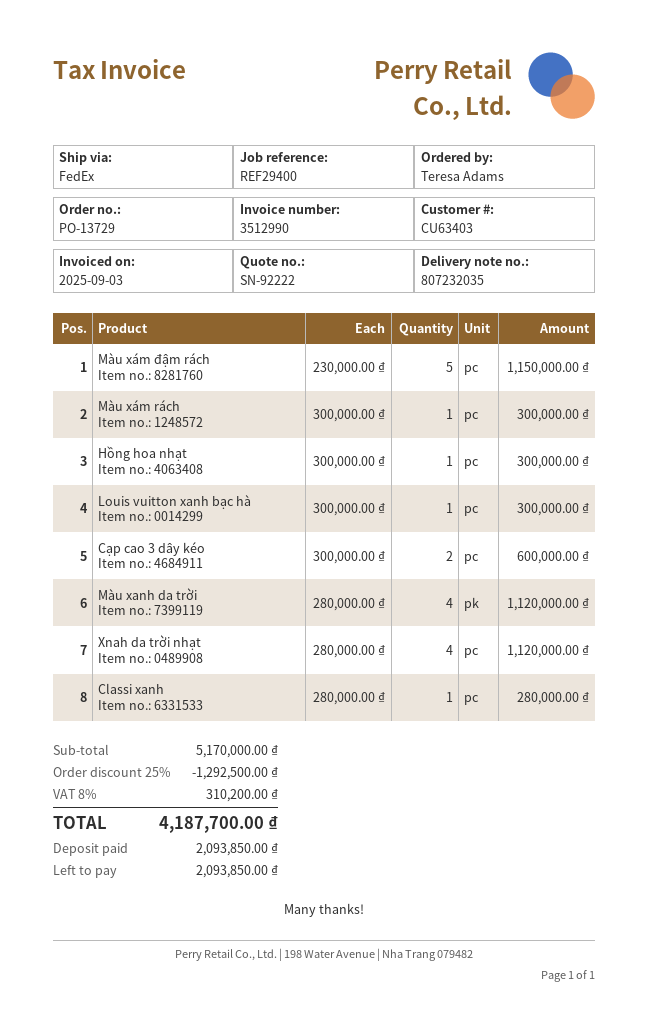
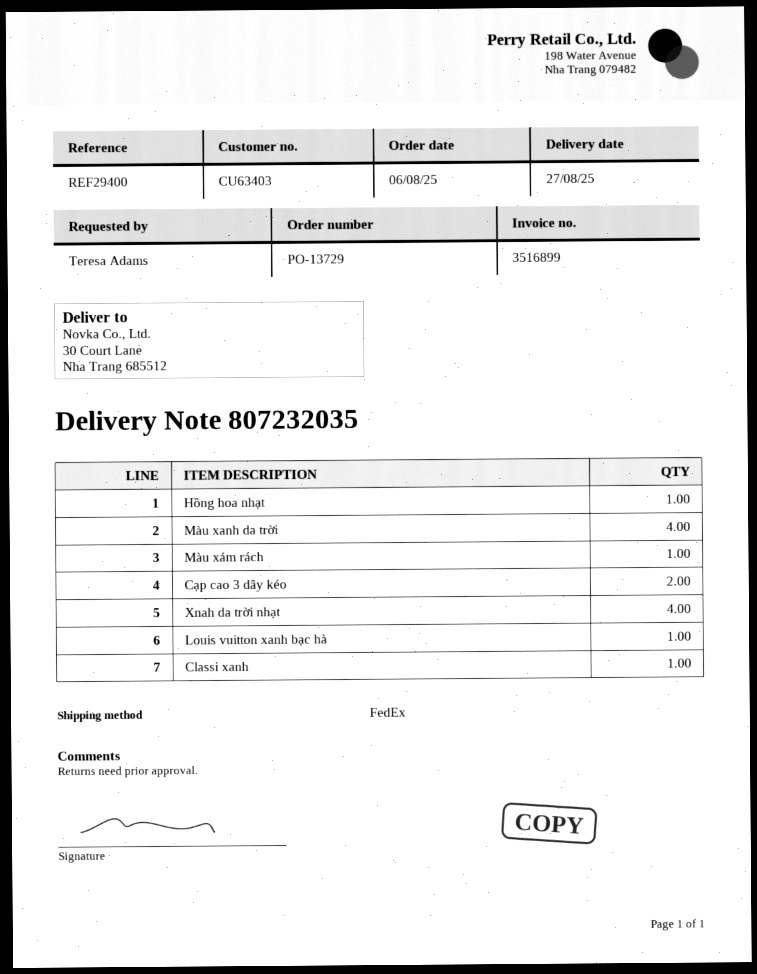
invoice number: 3512990 -> 3516899
Màu xám đậm rách: 5 -> none

